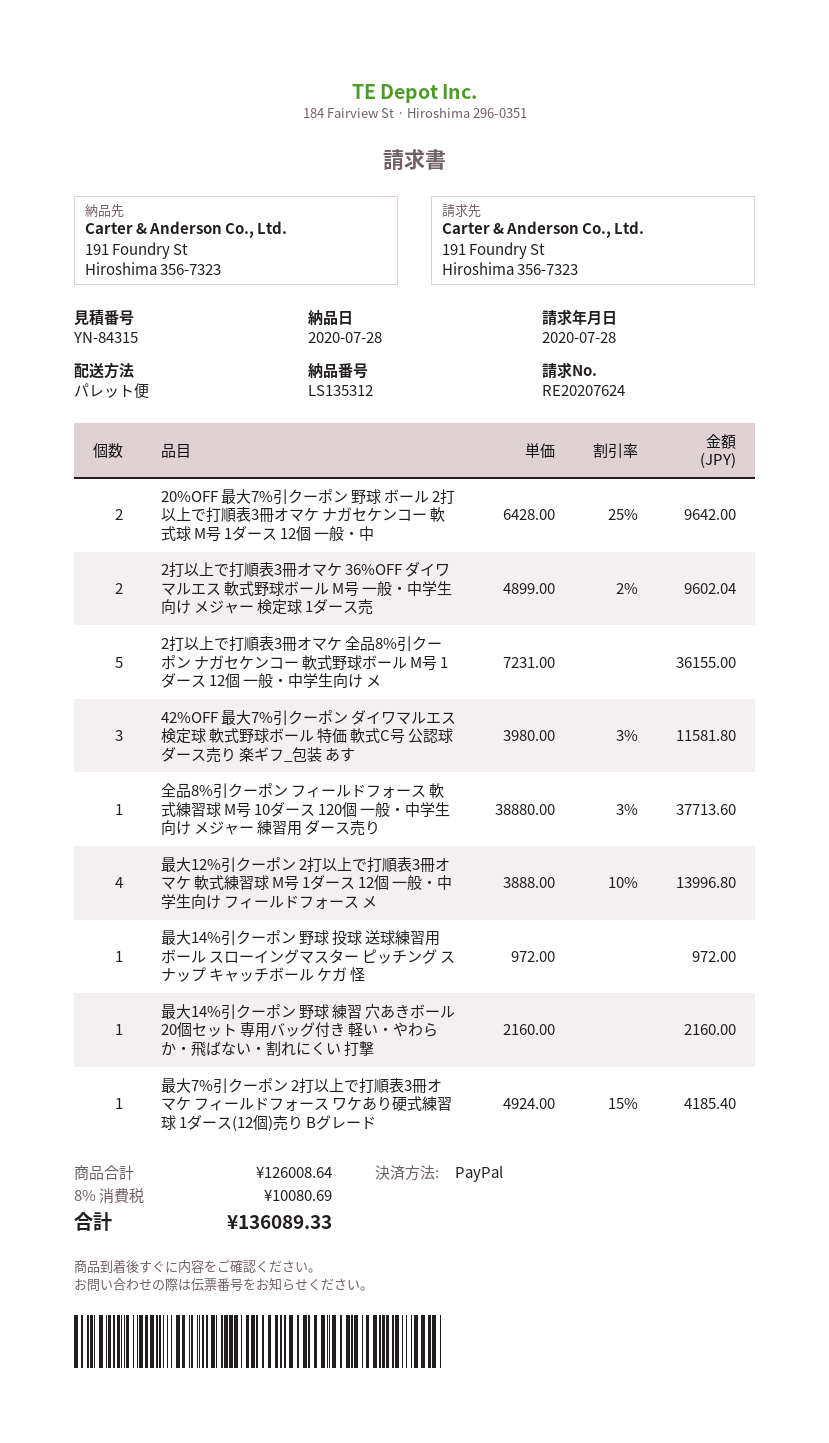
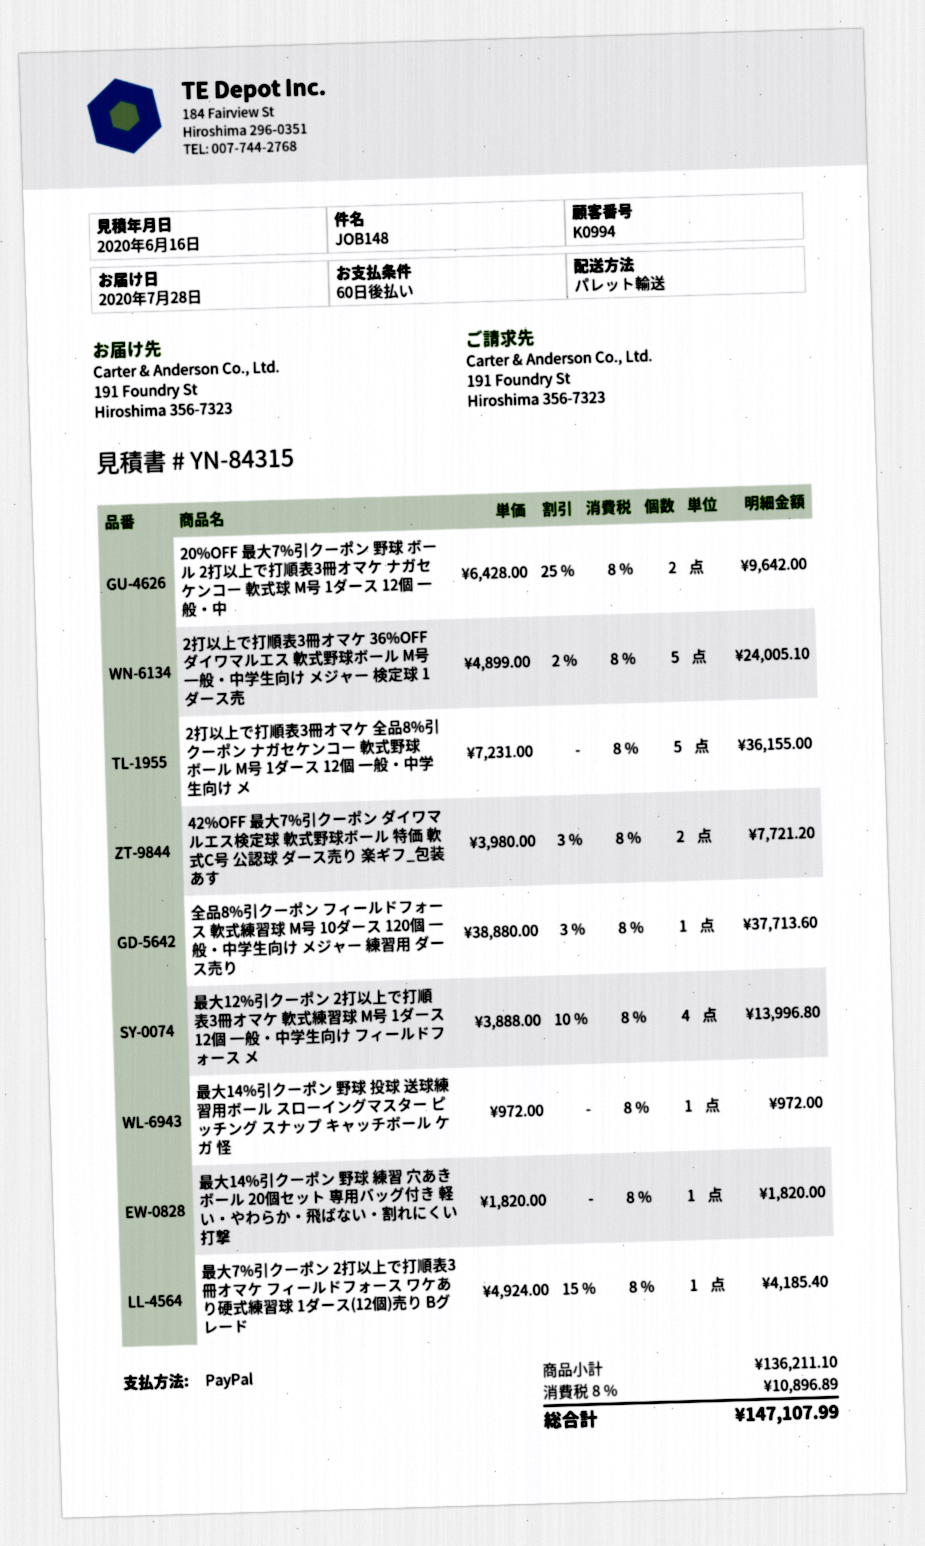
2打以上で打順表3冊オマケ 36%OFF ダイワマルエス 軟式野球ボール M号 一般・中学生向け メジャー 検定球 1ダース売: 2 x 4899.00 - 2% = 9602.04 -> 5 x 4899.00 - 2% = 24005.10
42%OFF 最大7%引クーポン ダイワマルエス検定球 軟式野球ボール 特価 軟式C号 公認球 ダース売り 楽ギフ_包装 あす: 3 x 3980.00 - 3% = 11581.80 -> 2 x 3980.00 - 3% = 7721.20
最大14%引クーポン 野球 練習 穴あきボール 20個セット 専用バッグ付き 軽い・やわらか・飛ばない・割れにくい 打撃: 1 x 2160.00 = 2160.00 -> 1 x 1820.00 = 1820.00
subtotal: 126008.64 -> 136211.10
tax: 8% = 10080.69 -> 8% = 10896.89
total: 136089.33 -> 147107.99

